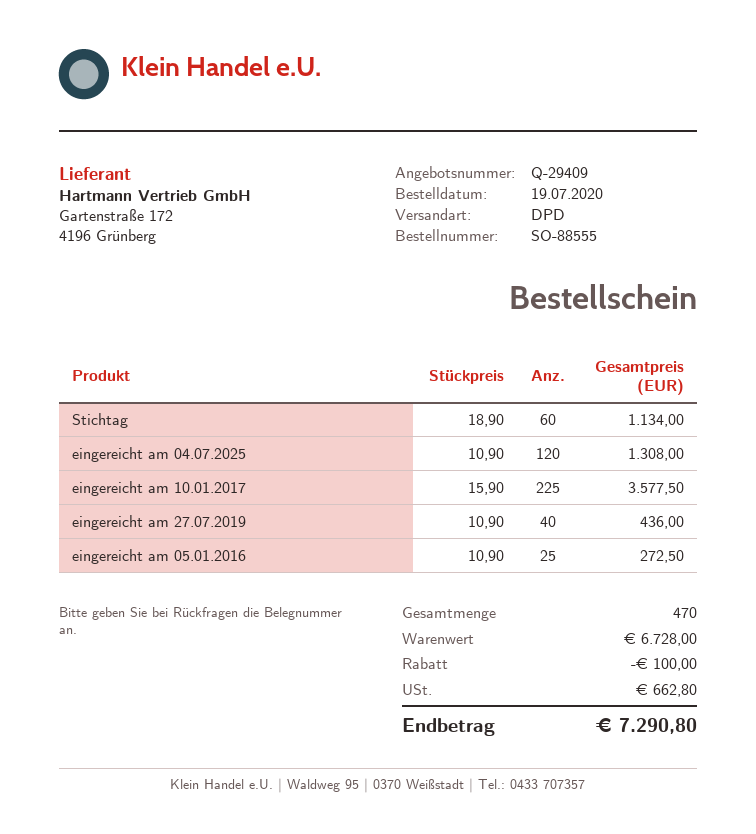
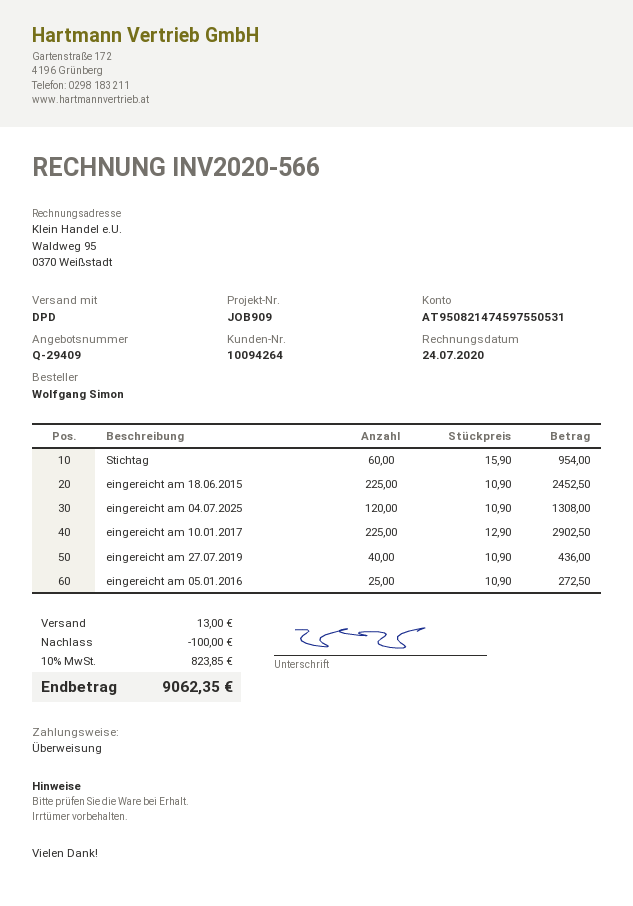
Stichtag: 60 x 18.90 = 1134.00 -> 60 x 15.90 = 954.00
eingereicht am 10.01.2017: 225 x 15.90 = 3577.50 -> 225 x 12.90 = 2902.50
eingereicht am 18.06.2015: none -> 225 x 10.90 = 2452.50
shipping: none -> 13.00
tax: 662.80 -> 823.85
total: 7290.80 -> 9062.35

